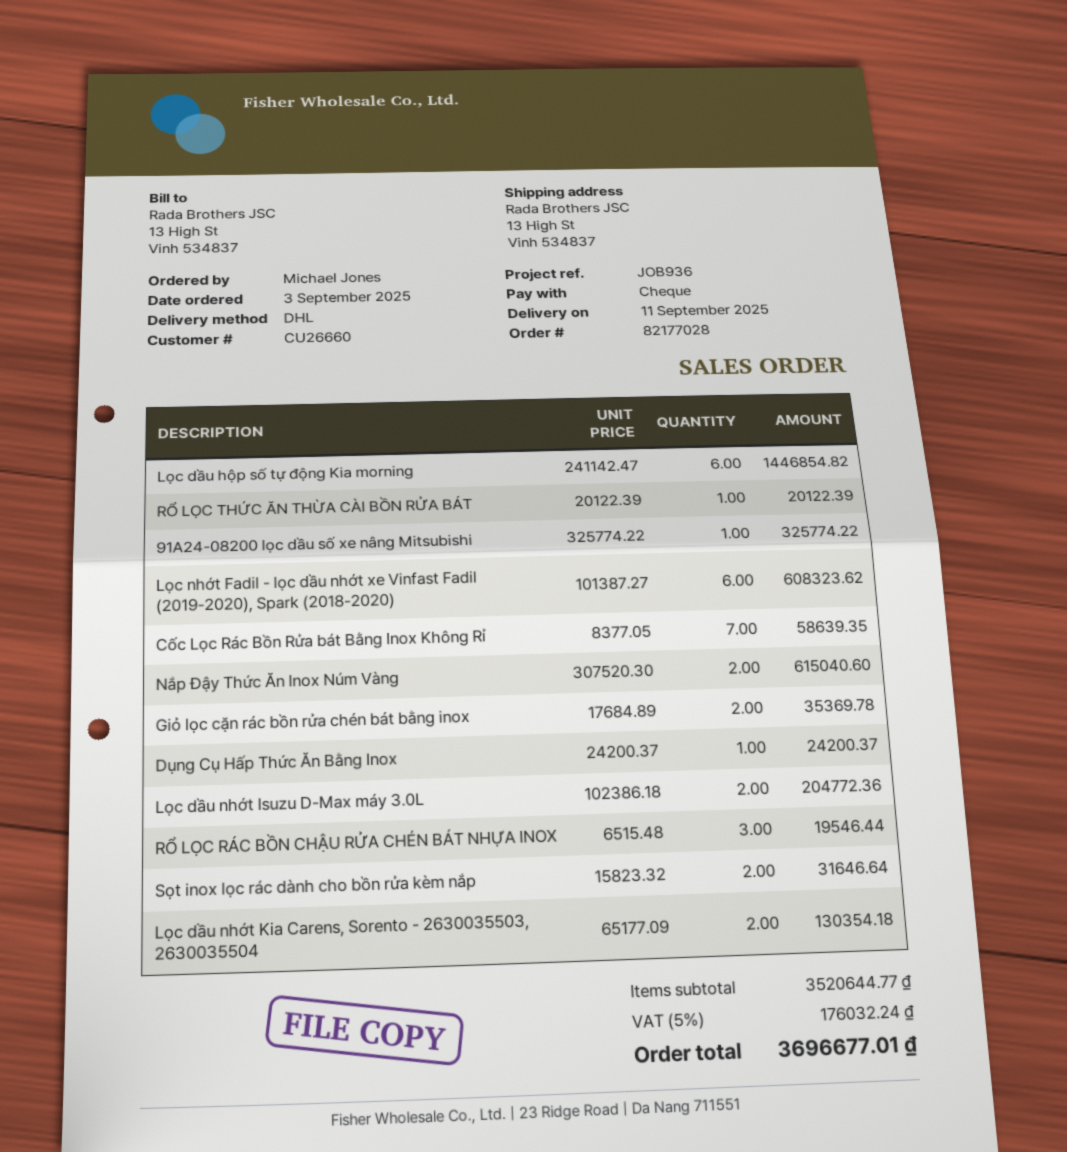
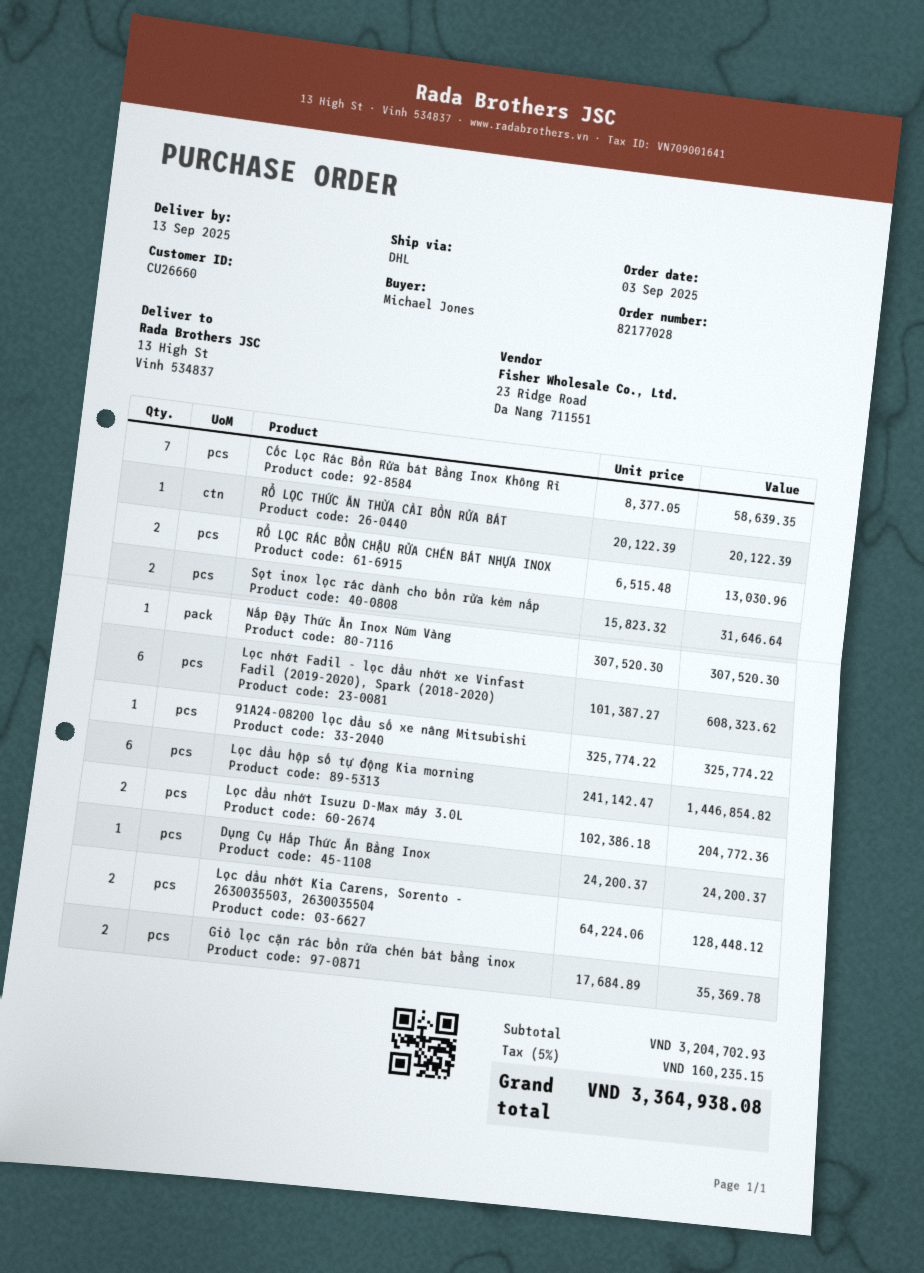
delivery date: 2025-09-11 -> 2025-09-13
Nắp Đậy Thức Ăn Inox Núm Vàng: 2 x 307520.30 = 615040.60 -> 1 x 307520.30 = 307520.30
RỔ LỌC RÁC BỒN CHẬU RỬA CHÉN BÁT NHỰA INOX: 3 x 6515.48 = 19546.44 -> 2 x 6515.48 = 13030.96
Lọc dầu nhớt Kia Carens, Sorento - 2630035503, 2630035504: 2 x 65177.09 = 130354.18 -> 2 x 64224.06 = 128448.12
subtotal: 3520644.77 -> 3204702.93
tax: 5% = 176032.24 -> 5% = 160235.15
total: 3696677.01 -> 3364938.08

